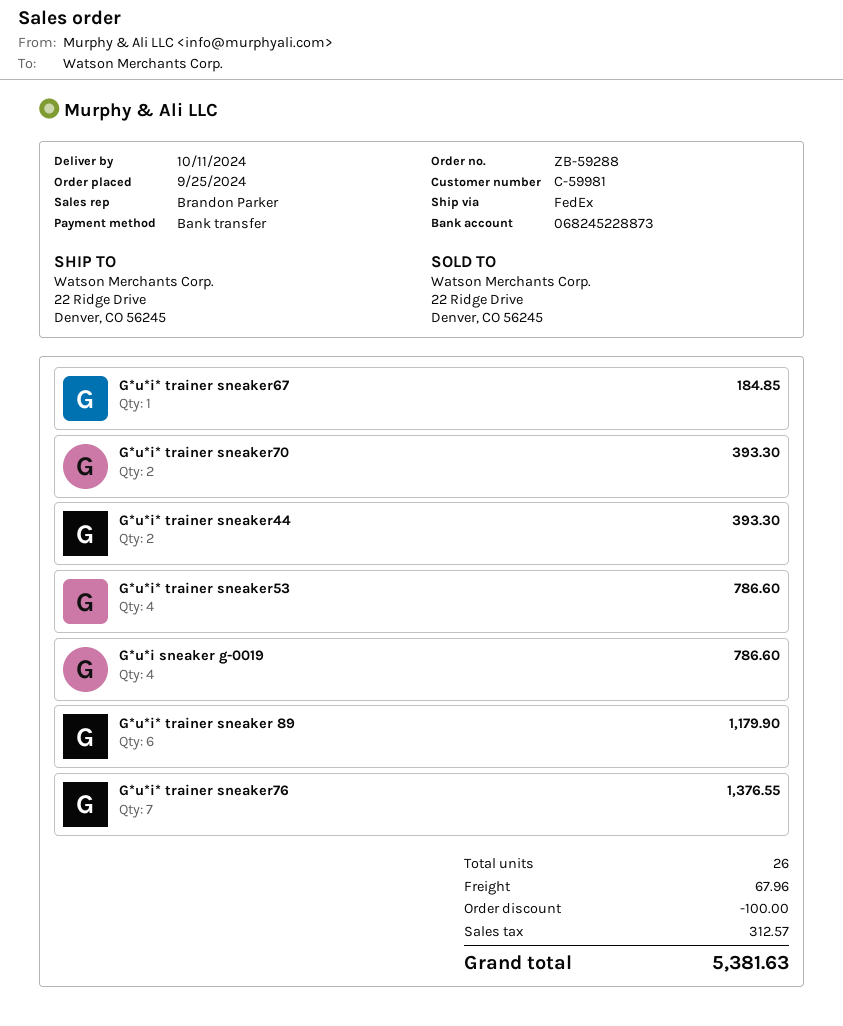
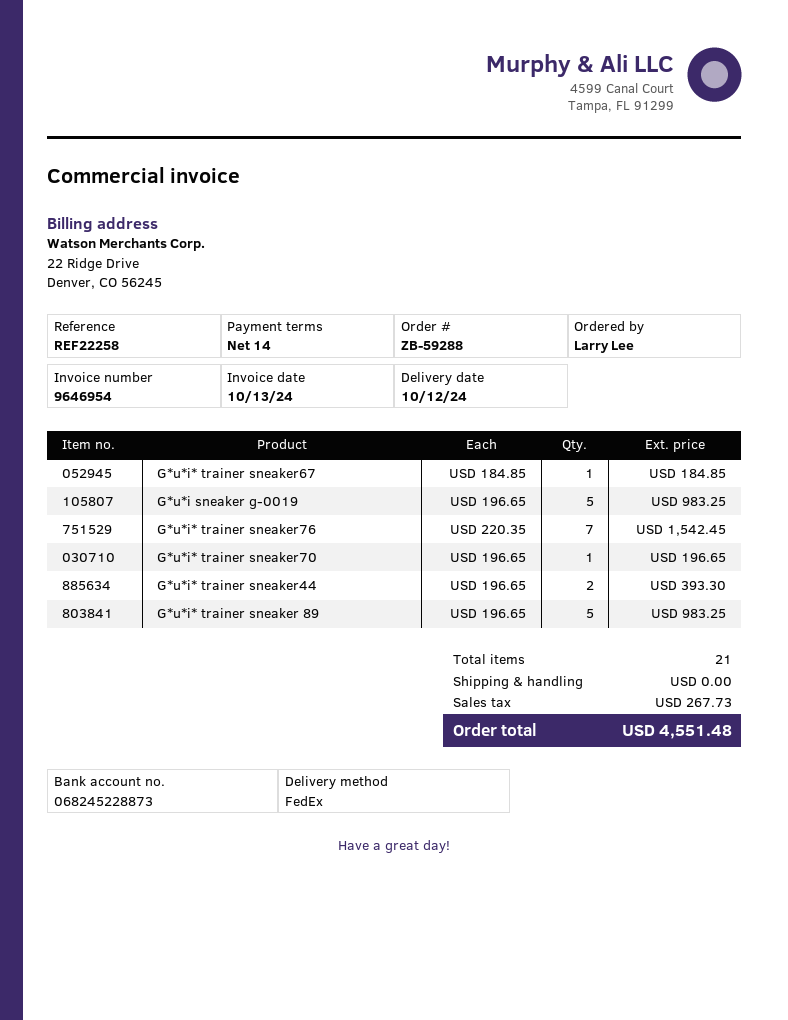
delivery date: 2024-10-11 -> 2024-10-12
G*u*i* trainer sneaker70: 2 for 393.30 -> 1 for 196.65
G*u*i* trainer sneaker53: 4 for 786.60 -> none
G*u*i sneaker g-0019: 4 for 786.60 -> 5 for 983.25
G*u*i* trainer sneaker 89: 6 for 1179.90 -> 5 for 983.25
G*u*i* trainer sneaker76: 7 for 1376.55 -> 7 for 1542.45
total quantity: 26 -> 21
discount: 100.00 -> none
shipping: 67.96 -> 0.00
tax: 312.57 -> 267.73
total: 5381.63 -> 4551.48

